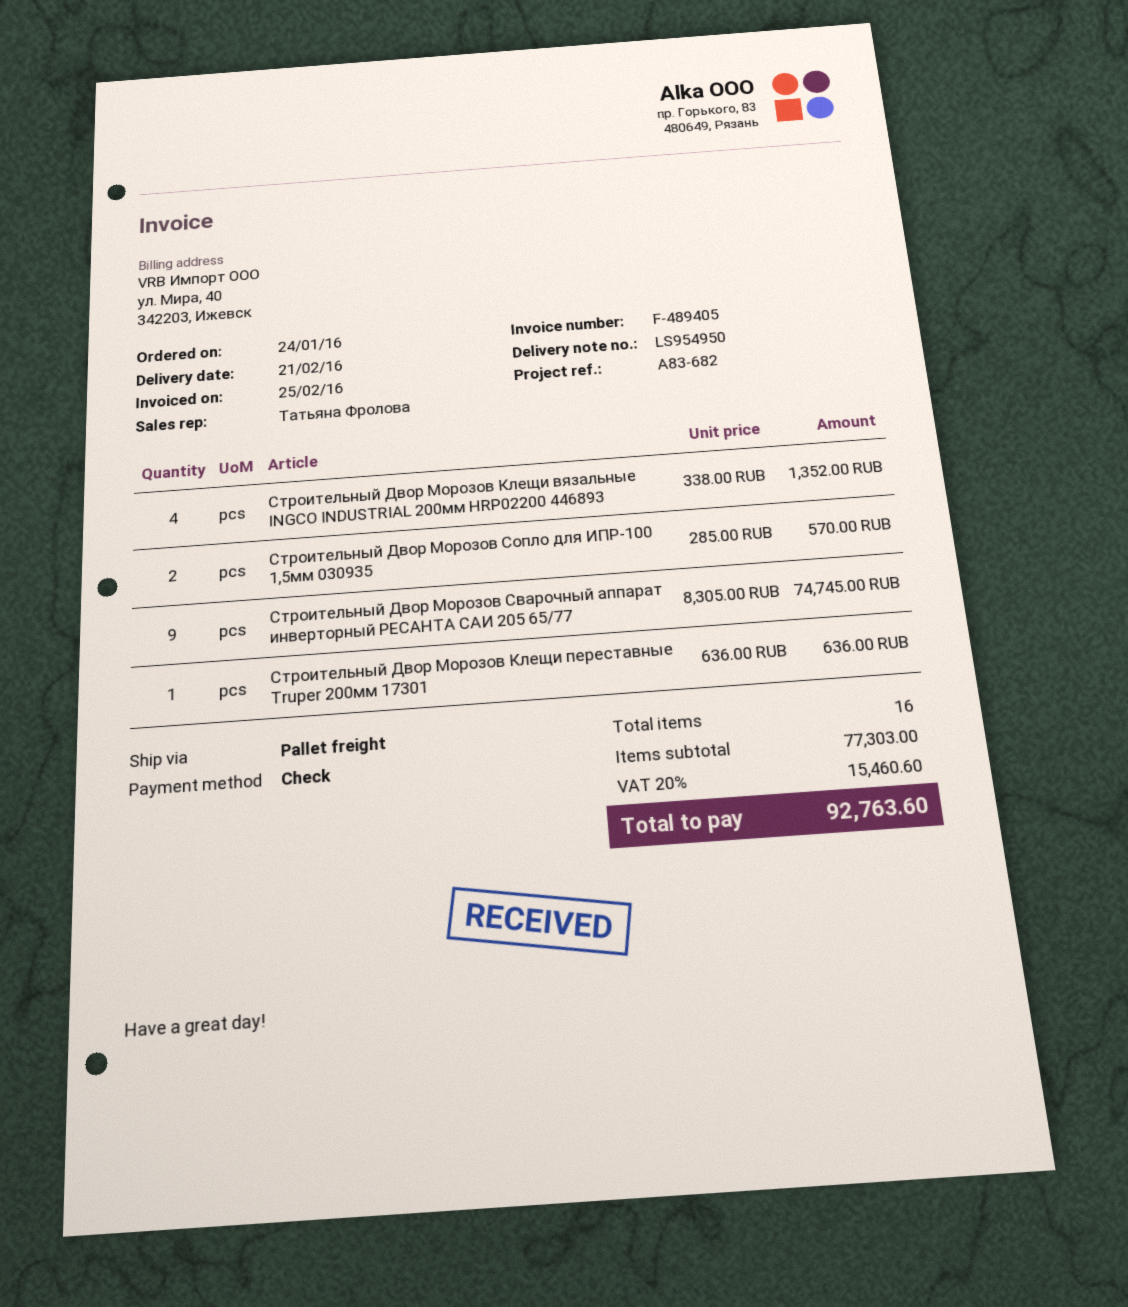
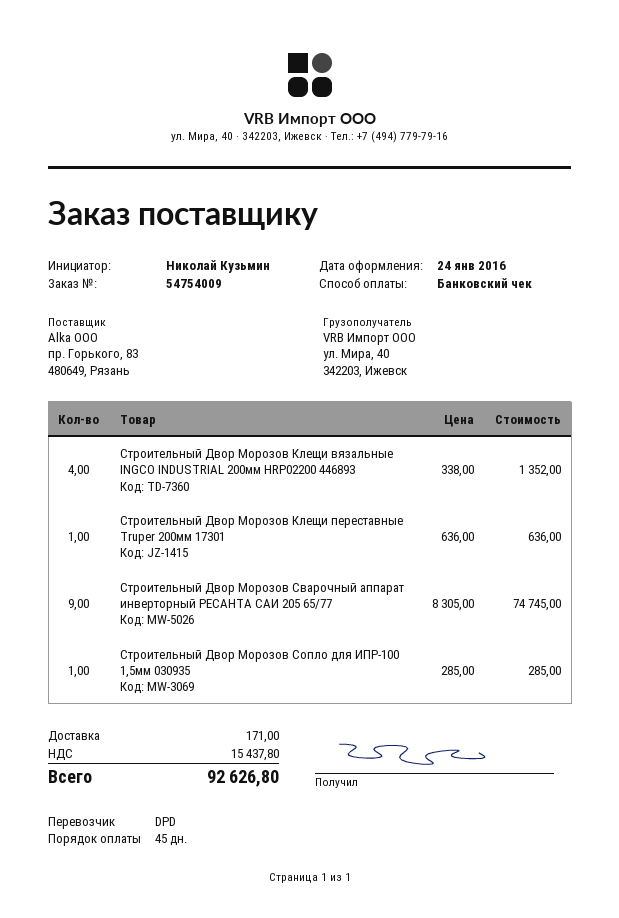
shipping method: pallet freight -> DPD
Строительный Двор Морозов Сопло для ИПР-100 1,5мм 030935: 2 x 285.00 = 570.00 -> 1 x 285.00 = 285.00
shipping: none -> 171.00
tax: 15460.60 -> 15437.80
total: 92763.60 -> 92626.80

